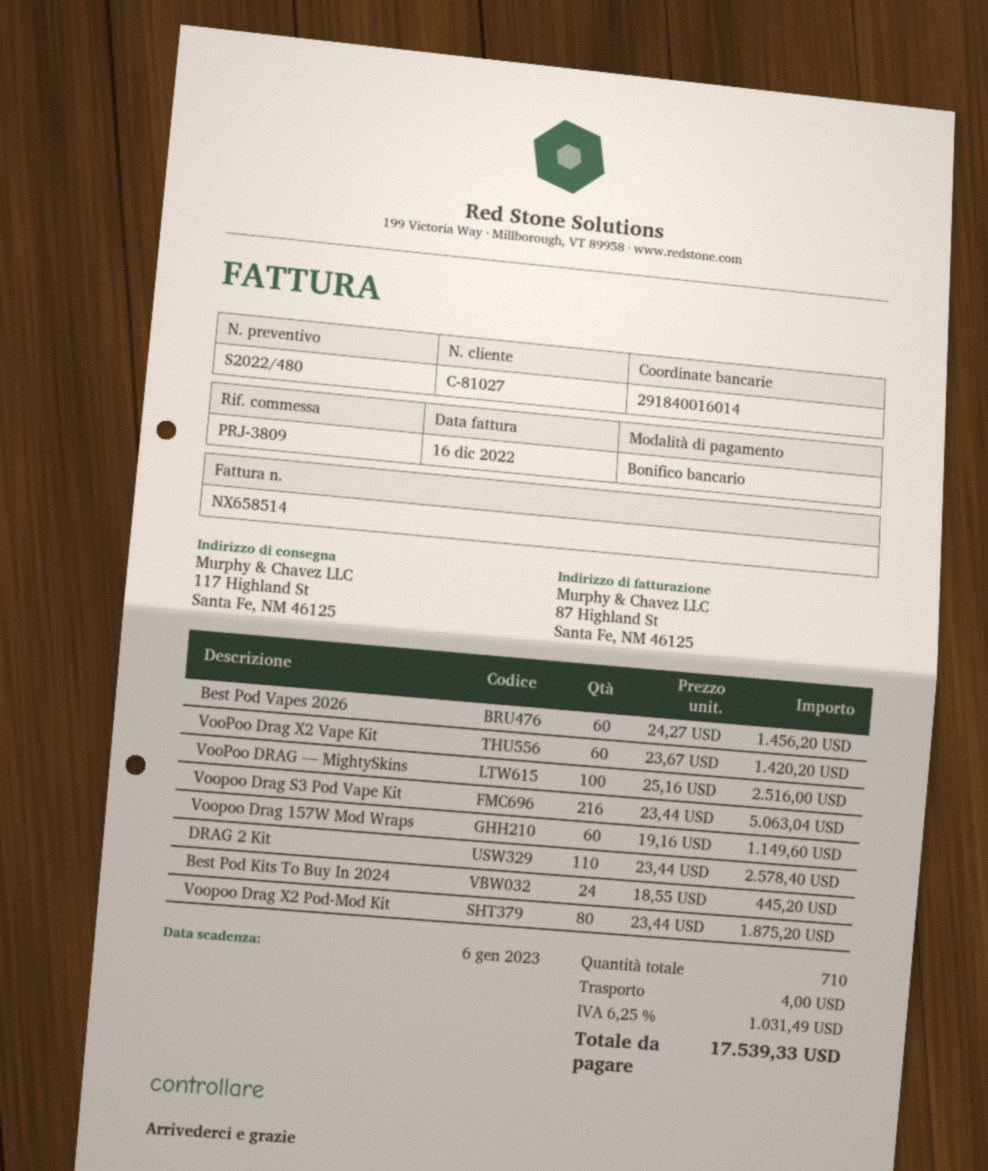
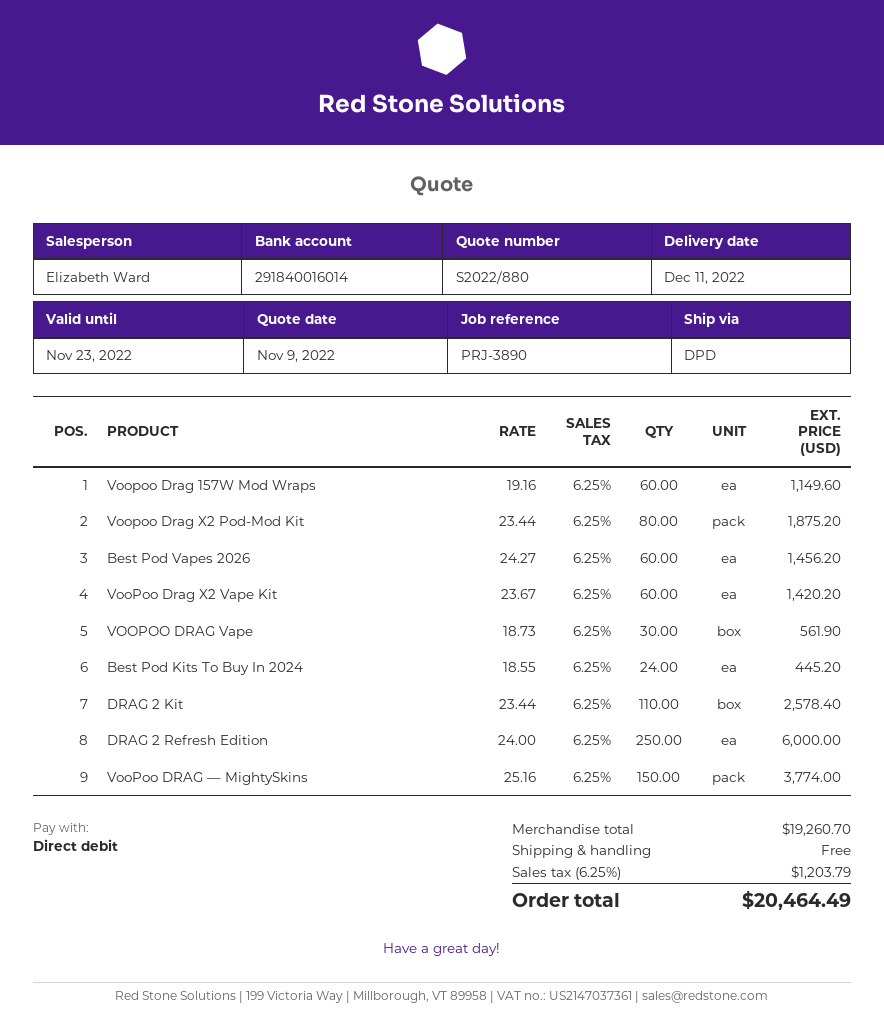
quote number: S2022/480 -> S2022/880
reference: PRJ-3809 -> PRJ-3890
payment method: bank transfer -> direct debit
VooPoo DRAG — MightySkins: 100 x 25.16 = 2516.00 -> 150 x 25.16 = 3774.00
Voopoo Drag S3 Pod Vape Kit: 216 x 23.44 = 5063.04 -> none
VOOPOO DRAG Vape: none -> 30 x 18.73 = 561.90
DRAG 2 Refresh Edition: none -> 250 x 24.00 = 6000.00
shipping: 4.00 -> 0.00
tax: 6.25% = 1031.49 -> 6.25% = 1203.79
total: 17539.33 -> 20464.49

